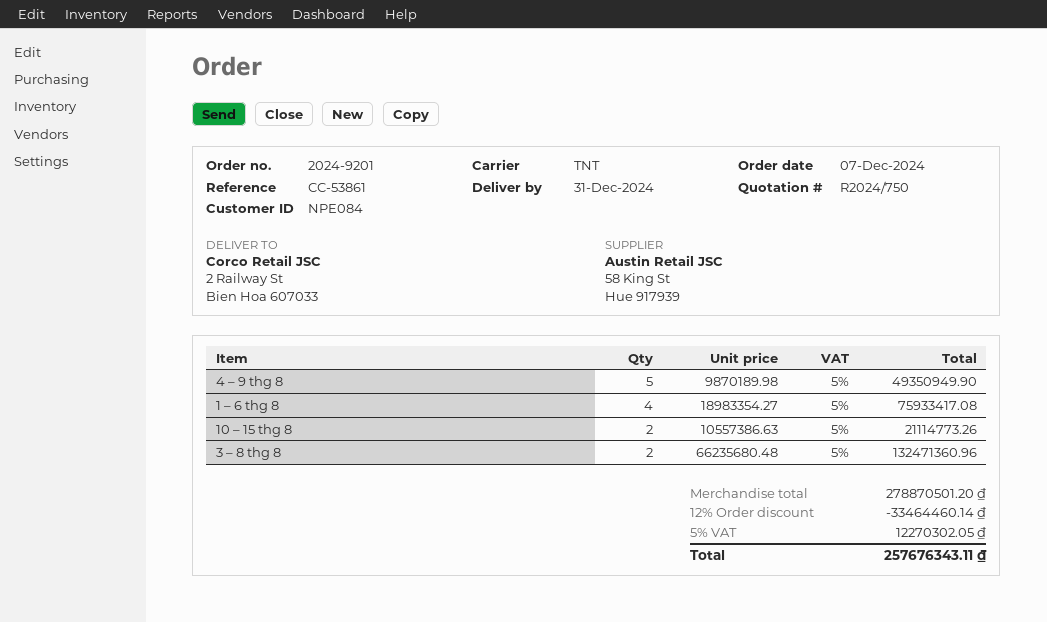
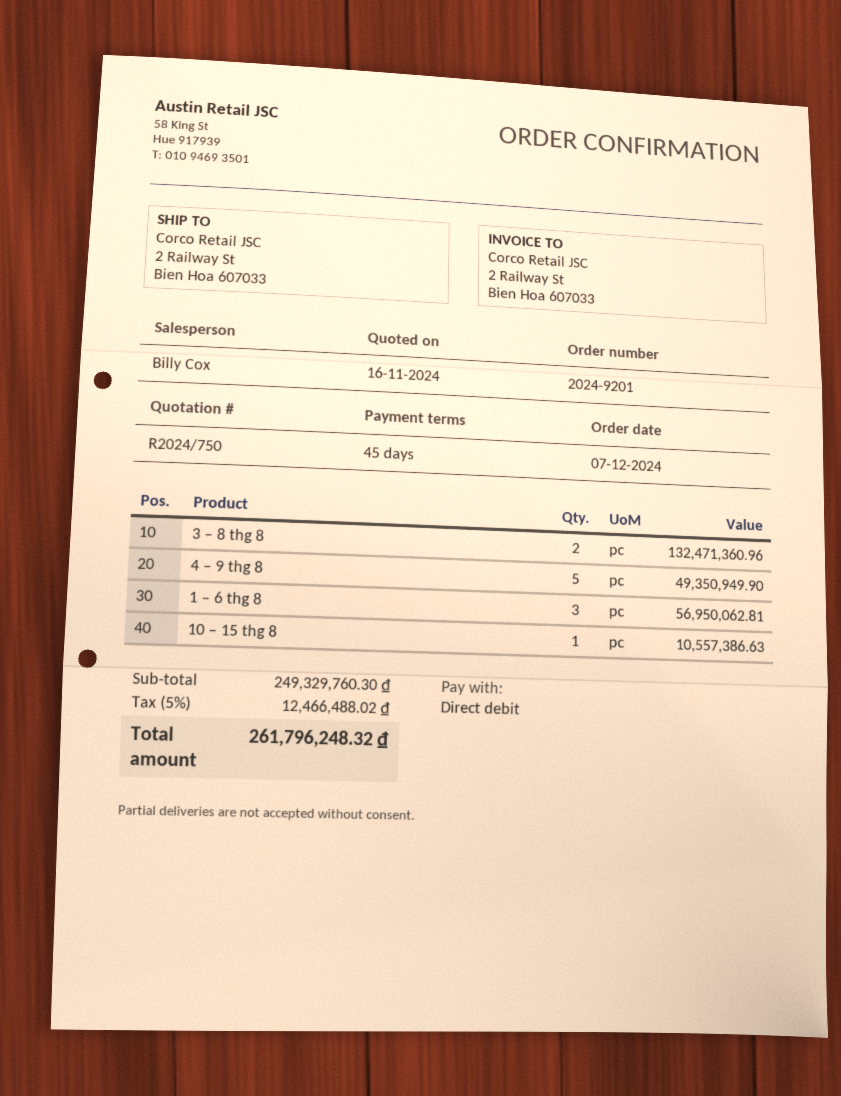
1 – 6 thg 8: 4 for 75933417.08 -> 3 for 56950062.81
10 – 15 thg 8: 2 for 21114773.26 -> 1 for 10557386.63
subtotal: 278870501.20 -> 249329760.30
discount: 12% = 33464460.14 -> none
tax: 5% = 12270302.05 -> 5% = 12466488.02
total: 257676343.11 -> 261796248.32

